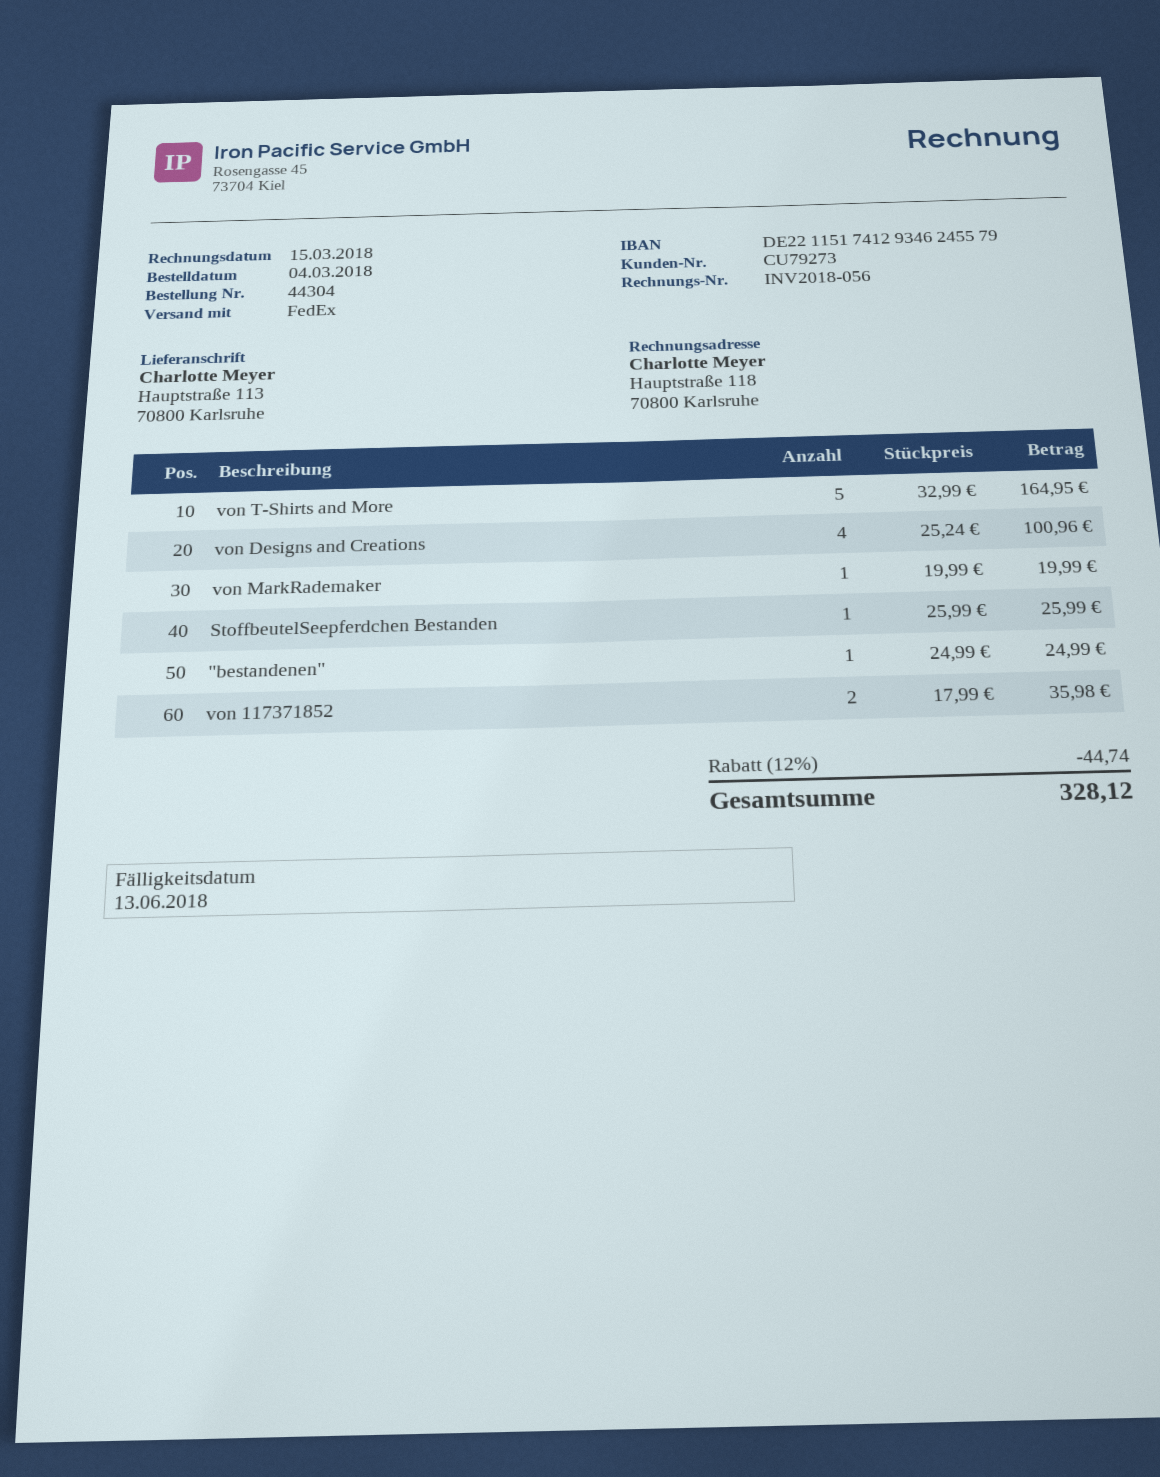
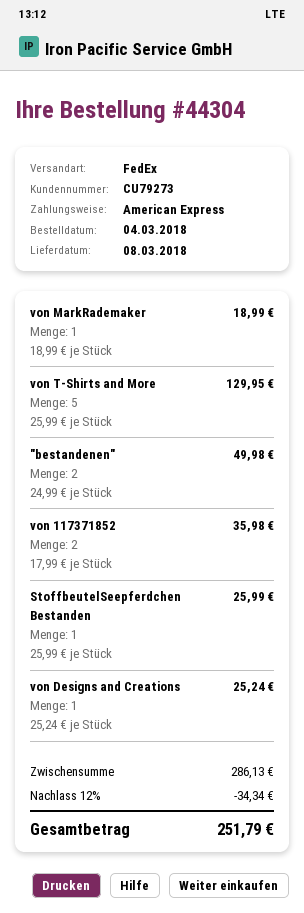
von T-Shirts and More: 5 x 32.99 = 164.95 -> 5 x 25.99 = 129.95
von Designs and Creations: 4 x 25.24 = 100.96 -> 1 x 25.24 = 25.24
von MarkRademaker: 1 x 19.99 = 19.99 -> 1 x 18.99 = 18.99
"bestandenen": 1 x 24.99 = 24.99 -> 2 x 24.99 = 49.98
discount: 12% = 44.74 -> 12% = 34.34
total: 328.12 -> 251.79

